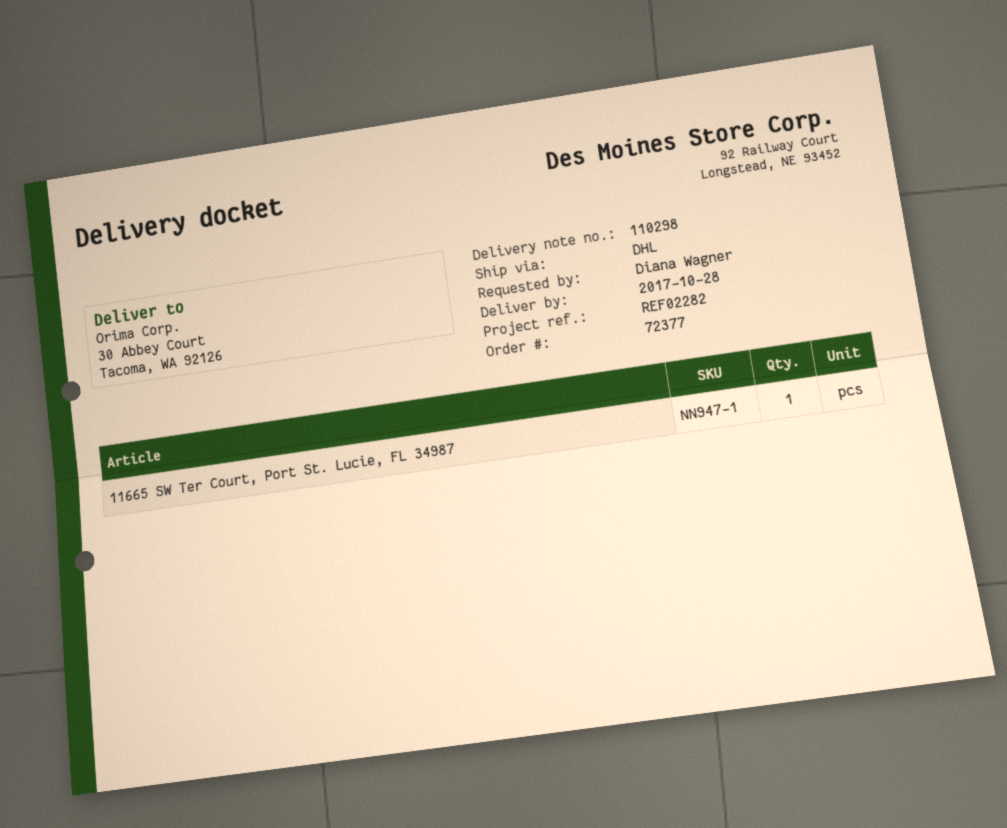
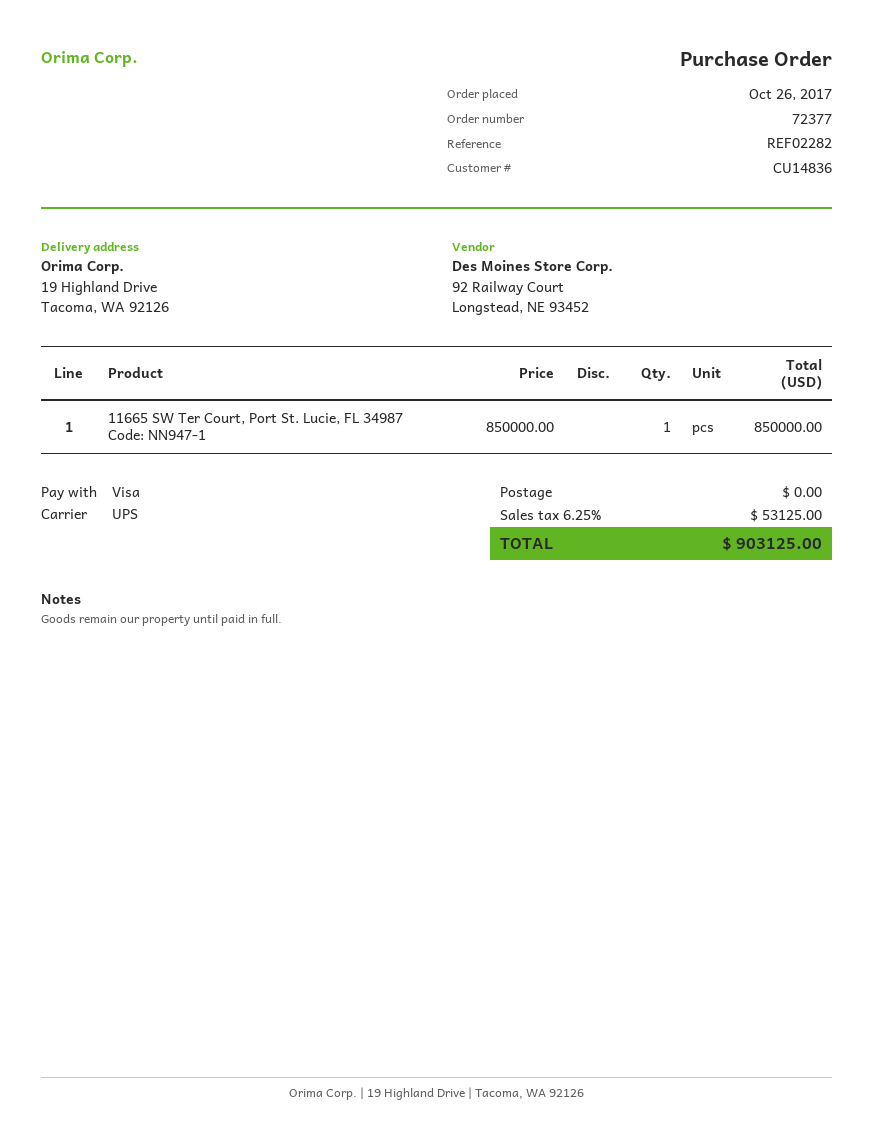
shipping method: DHL -> UPS
ship to: 30 Abbey Court, Tacoma, WA 92126 -> 19 Highland Drive, Tacoma, WA 92126

